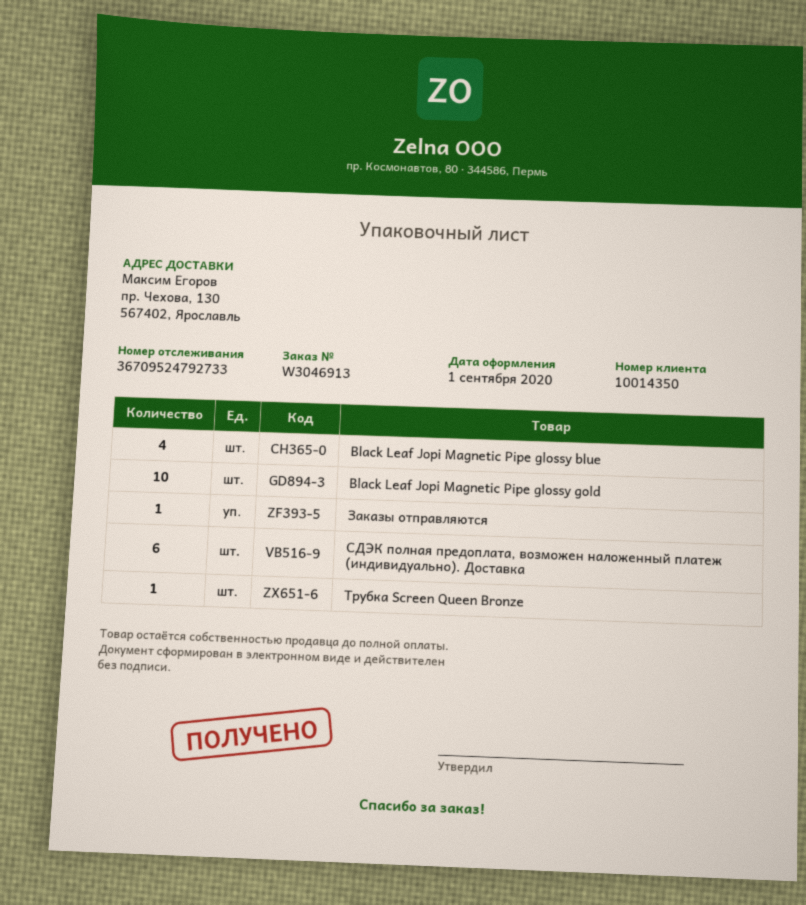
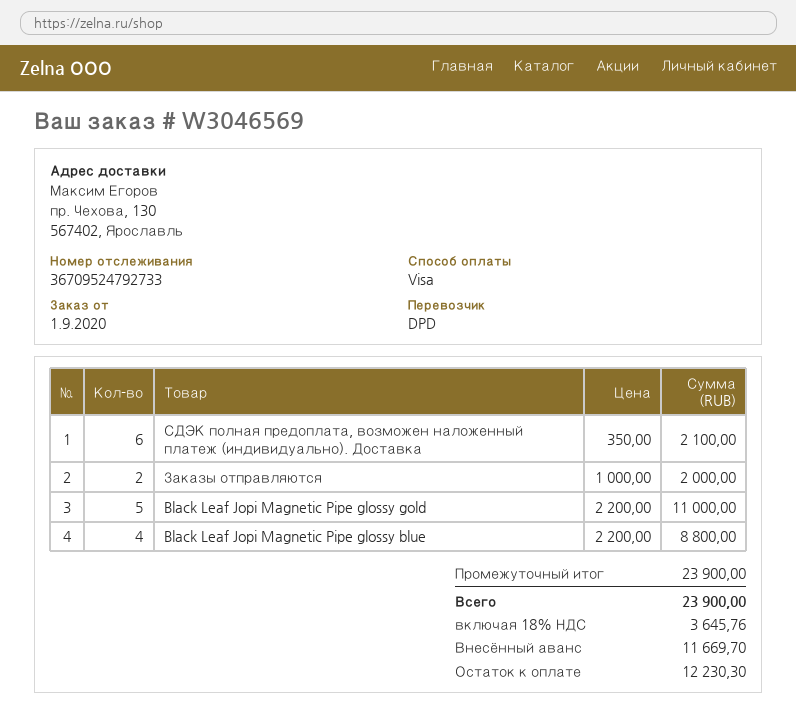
order number: W3046913 -> W3046569
Black Leaf Jopi Magnetic Pipe glossy gold: 10 -> 5
Заказы отправляются: 1 -> 2
Трубка Screen Queen Bronze: 1 -> none

